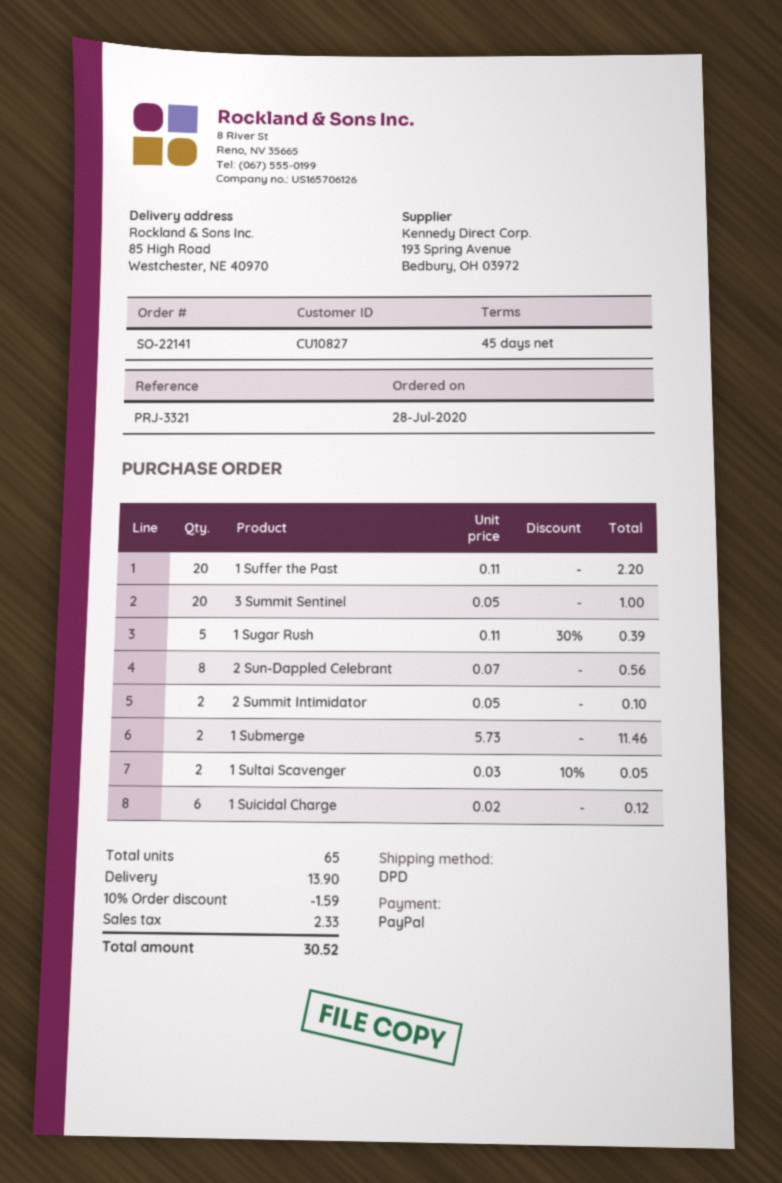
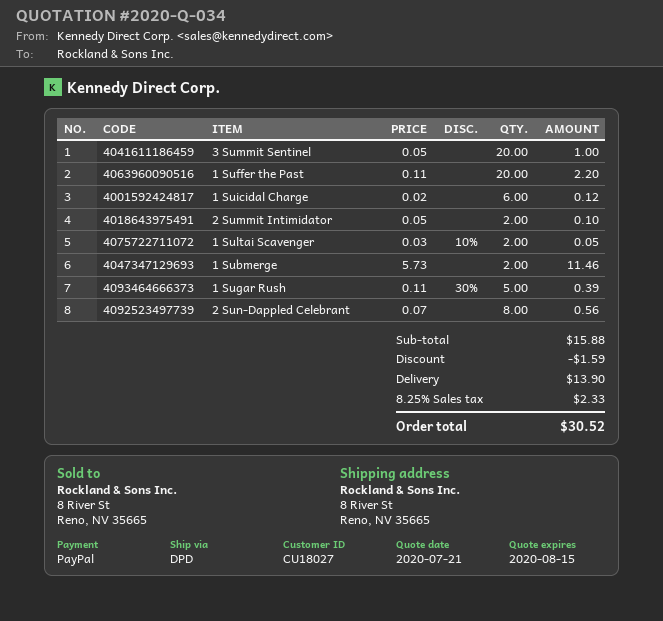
customer number: CU10827 -> CU18027
ship to: 85 High Road, Westchester, NE 40970 -> 8 River St, Reno, NV 35665

